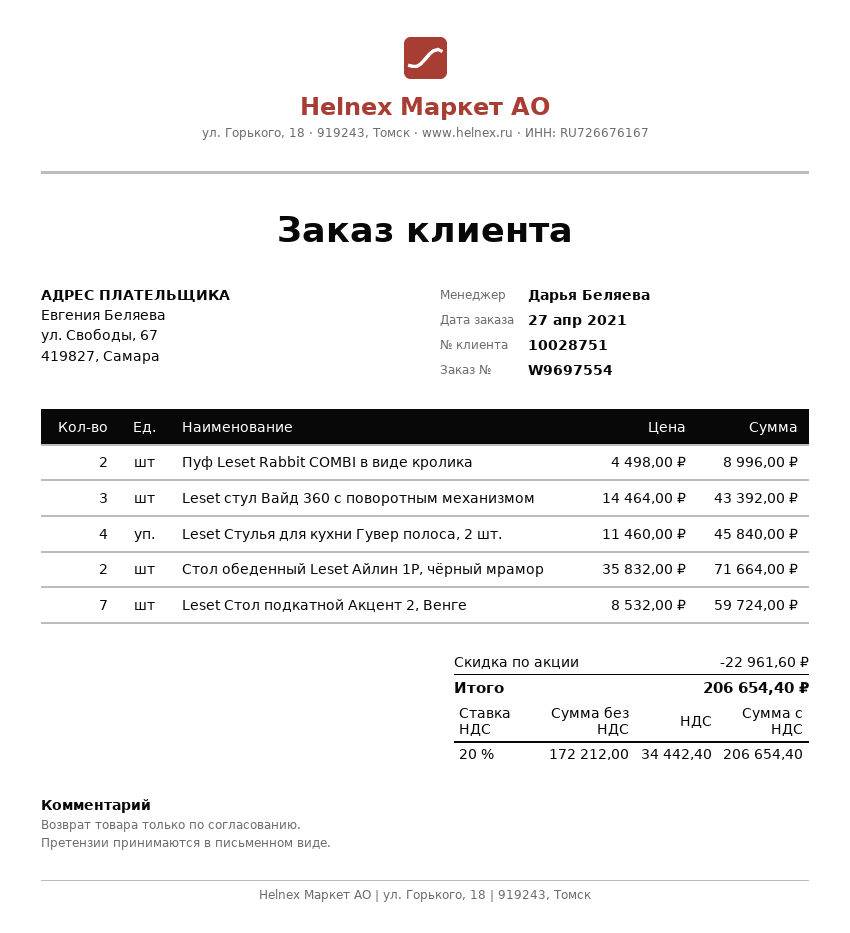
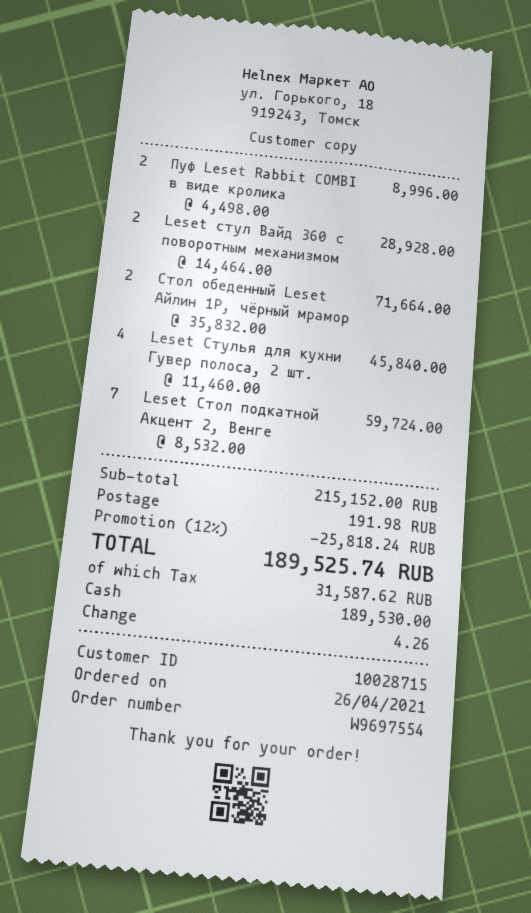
order date: 2021-04-27 -> 2021-04-26
customer number: 10028751 -> 10028715
Leset стул Вайд 360 с поворотным механизмом: 3 x 14464.00 = 43392.00 -> 2 x 14464.00 = 28928.00
discount: 22961.60 -> 25818.24
shipping: none -> 191.98
tax: 34442.40 -> 31587.62
total: 206654.40 -> 189525.74

